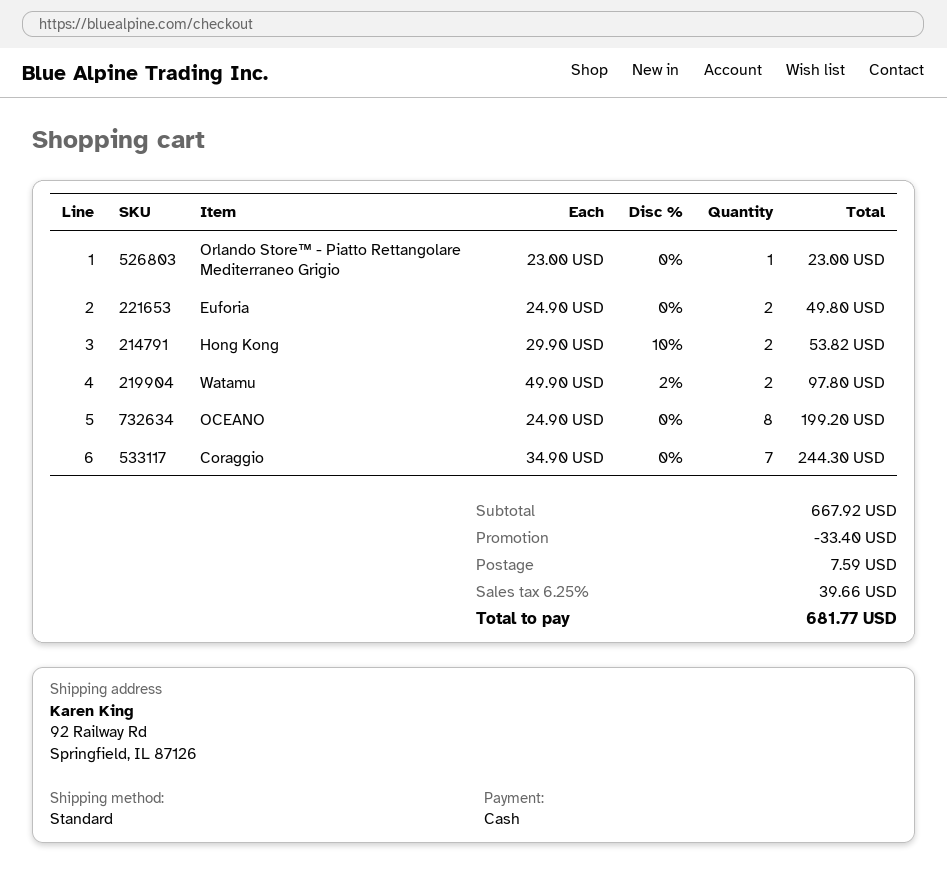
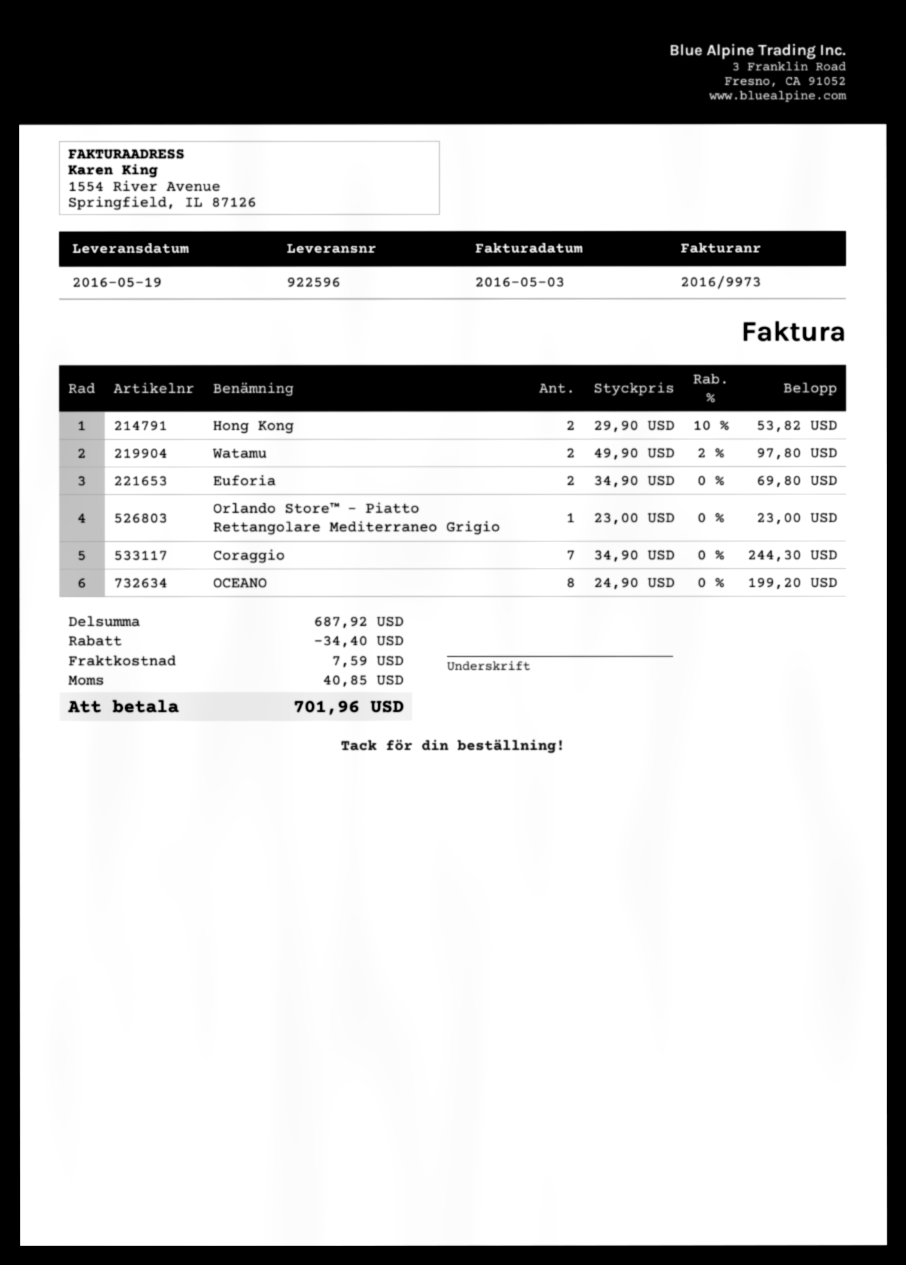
Euforia: 2 x 24.90 = 49.80 -> 2 x 34.90 = 69.80
subtotal: 667.92 -> 687.92
discount: 33.40 -> 34.40
tax: 39.66 -> 40.85
total: 681.77 -> 701.96

